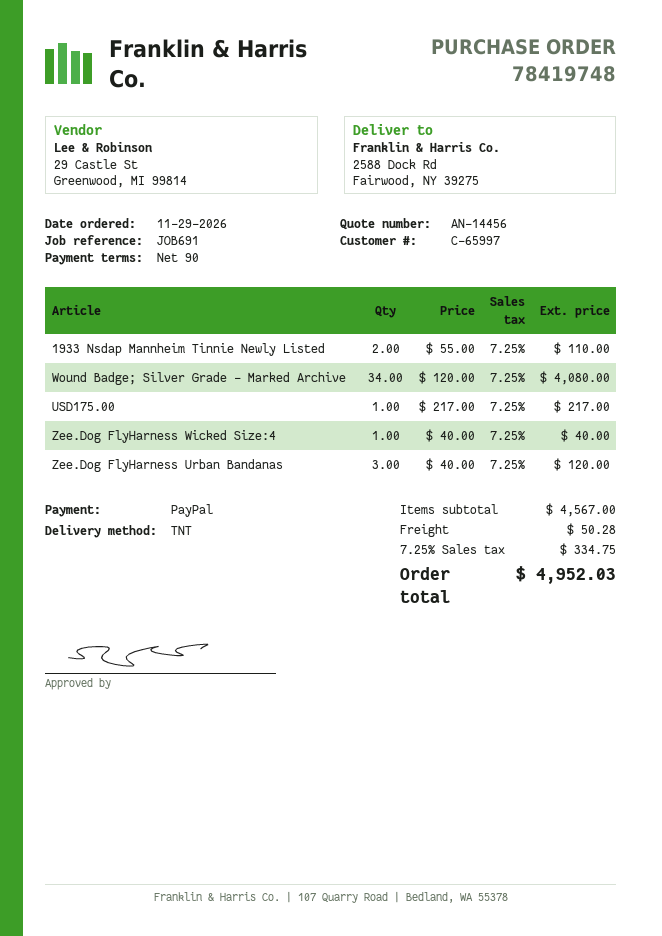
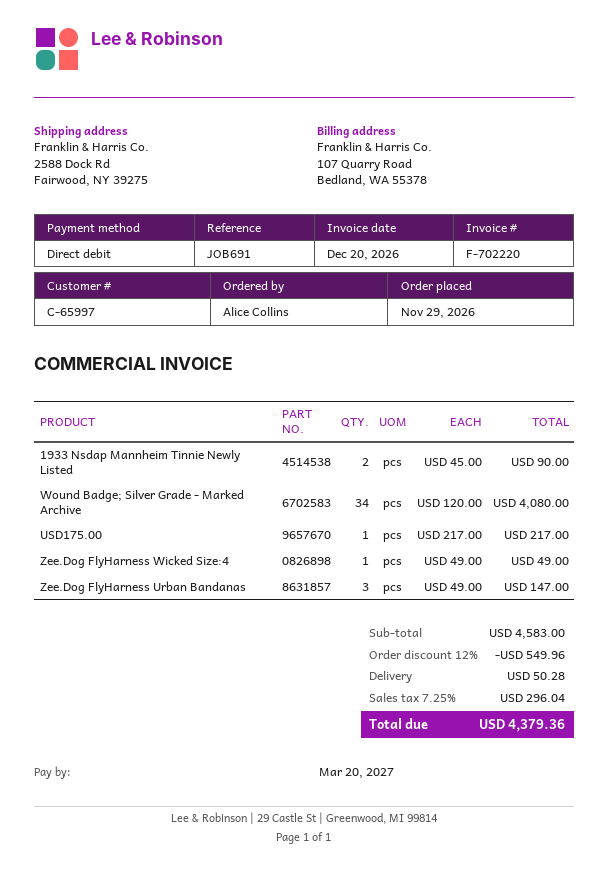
payment method: PayPal -> direct debit
1933 Nsdap Mannheim Tinnie Newly Listed: 2 x 55.00 = 110.00 -> 2 x 45.00 = 90.00
Zee.Dog FlyHarness Wicked Size:4: 1 x 40.00 = 40.00 -> 1 x 49.00 = 49.00
Zee.Dog FlyHarness Urban Bandanas: 3 x 40.00 = 120.00 -> 3 x 49.00 = 147.00
subtotal: 4567.00 -> 4583.00
discount: none -> 12% = 549.96
tax: 7.25% = 334.75 -> 7.25% = 296.04
total: 4952.03 -> 4379.36

